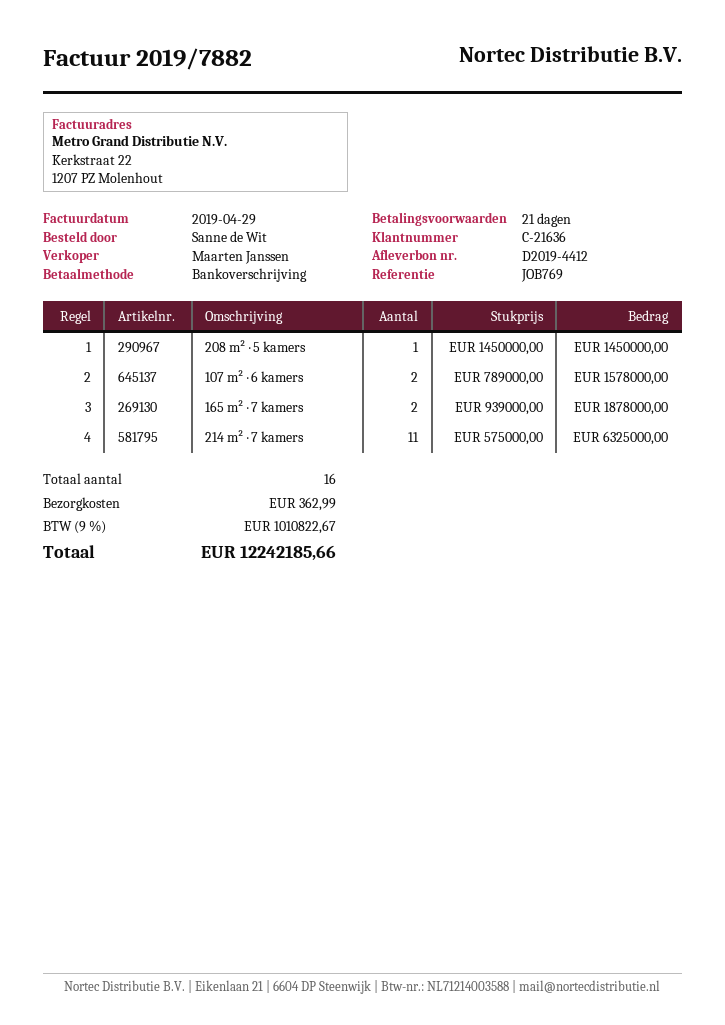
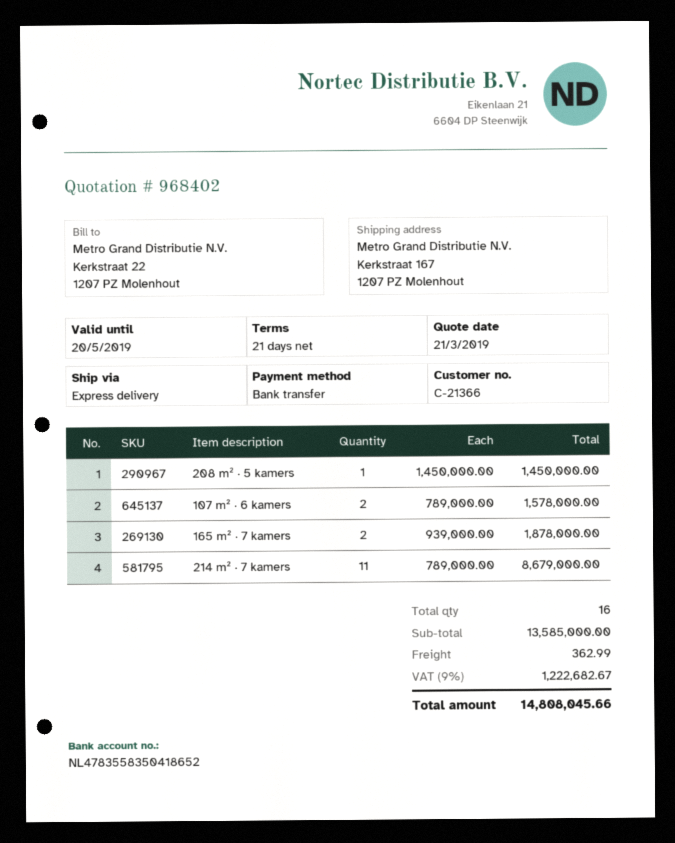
customer number: C-21636 -> C-21366
214 m² · 7 kamers: 11 x 575000.00 = 6325000.00 -> 11 x 789000.00 = 8679000.00
tax: 9% = 1010822.67 -> 9% = 1222682.67
total: 12242185.66 -> 14808045.66

